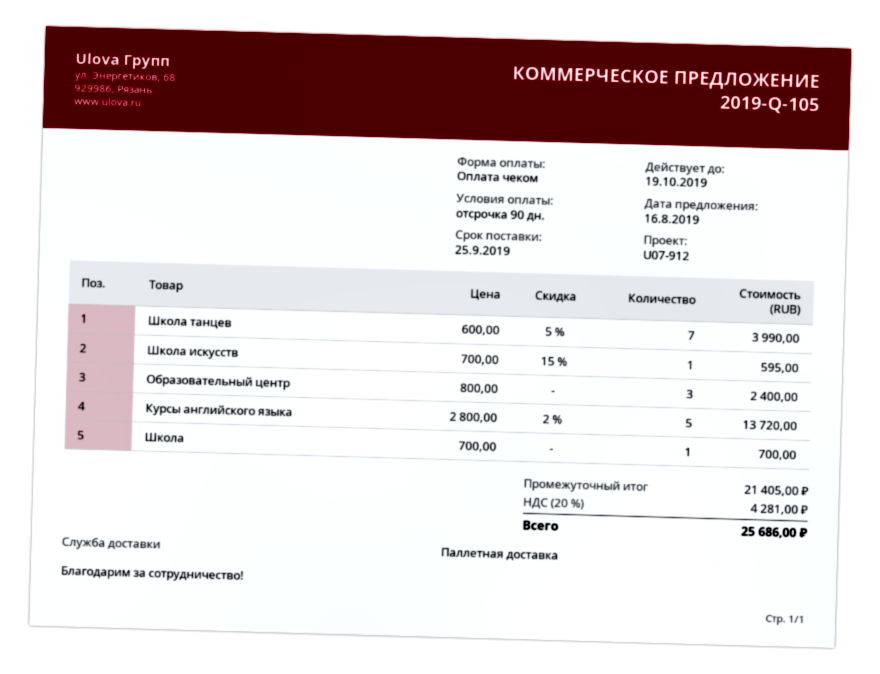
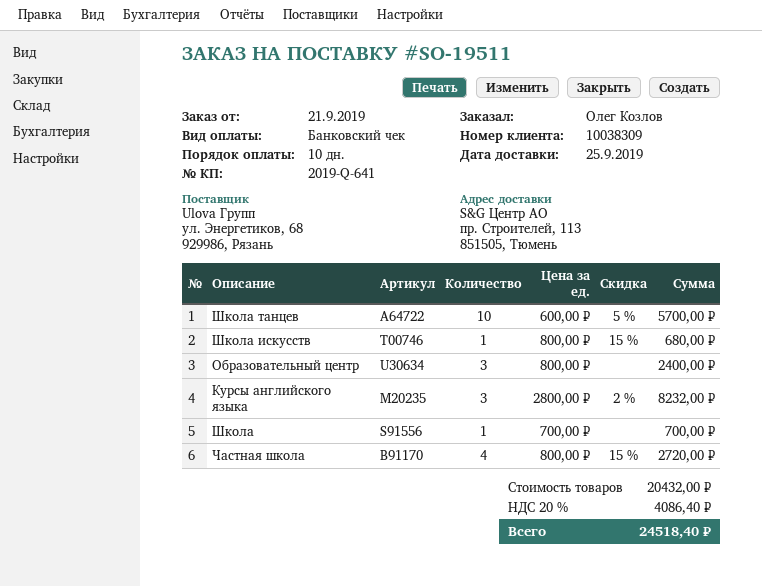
quote number: 2019-Q-105 -> 2019-Q-641
payment terms: 90 days -> 10 days
Школа танцев: 7 x 600.00 - 5% = 3990.00 -> 10 x 600.00 - 5% = 5700.00
Школа искусств: 1 x 700.00 - 15% = 595.00 -> 1 x 800.00 - 15% = 680.00
Курсы английского языка: 5 x 2800.00 - 2% = 13720.00 -> 3 x 2800.00 - 2% = 8232.00
Частная школа: none -> 4 x 800.00 - 15% = 2720.00
subtotal: 21405.00 -> 20432.00
tax: 20% = 4281.00 -> 20% = 4086.40
total: 25686.00 -> 24518.40

